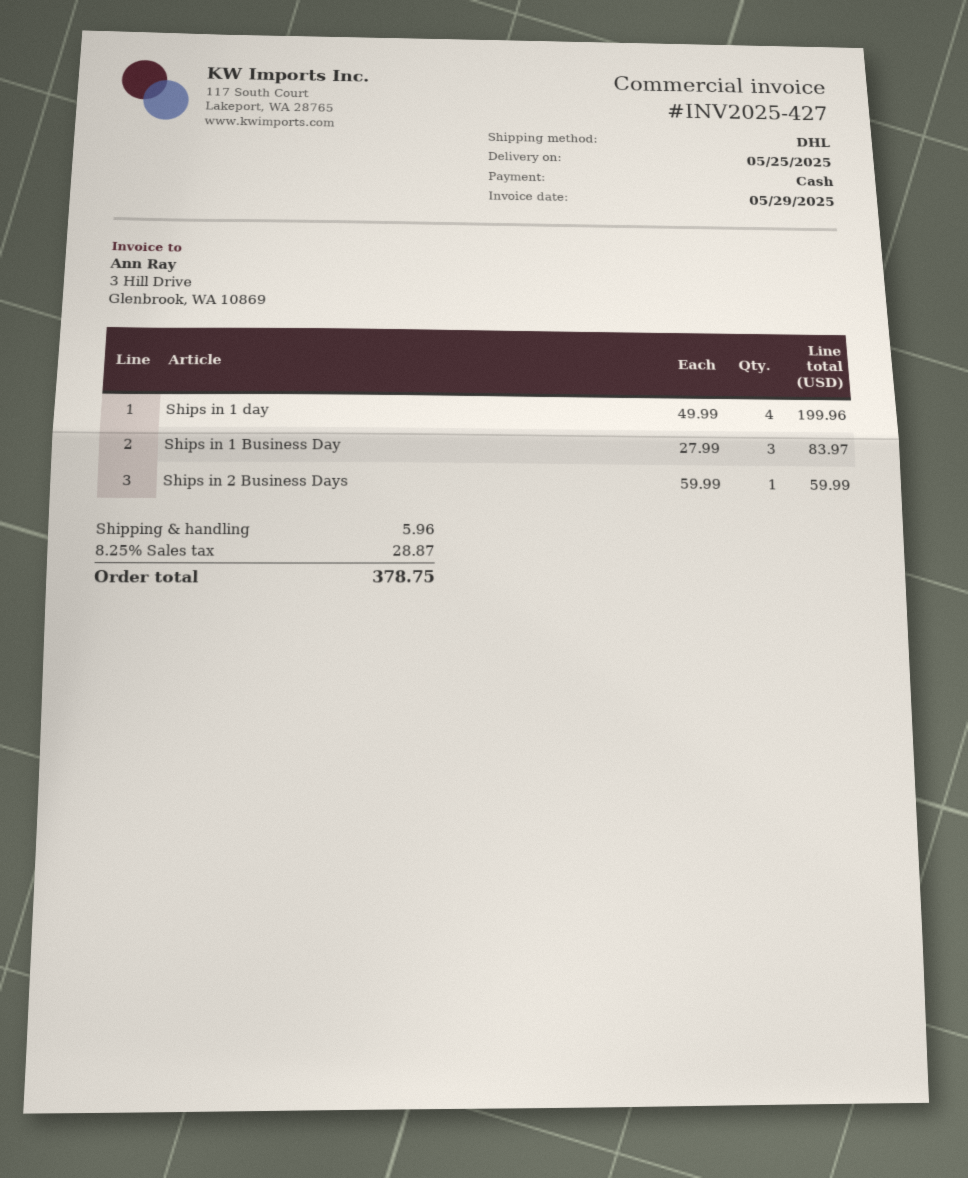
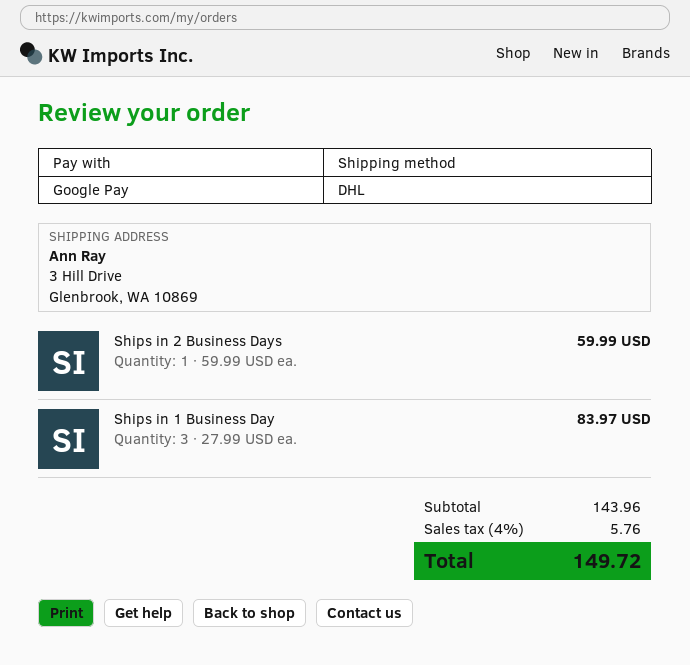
payment method: cash -> Google Pay
Ships in 1 day: 4 x 49.99 = 199.96 -> none
shipping: 5.96 -> none
tax: 8.25% = 28.87 -> 4% = 5.76
total: 378.75 -> 149.72

